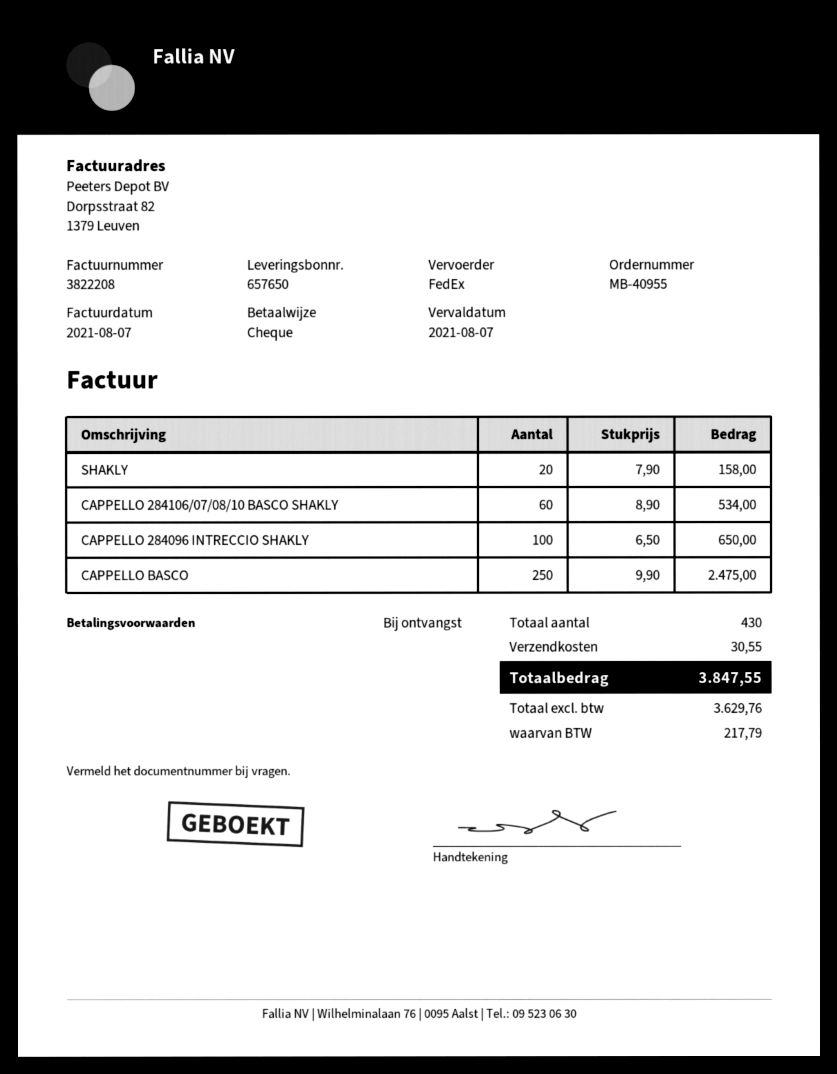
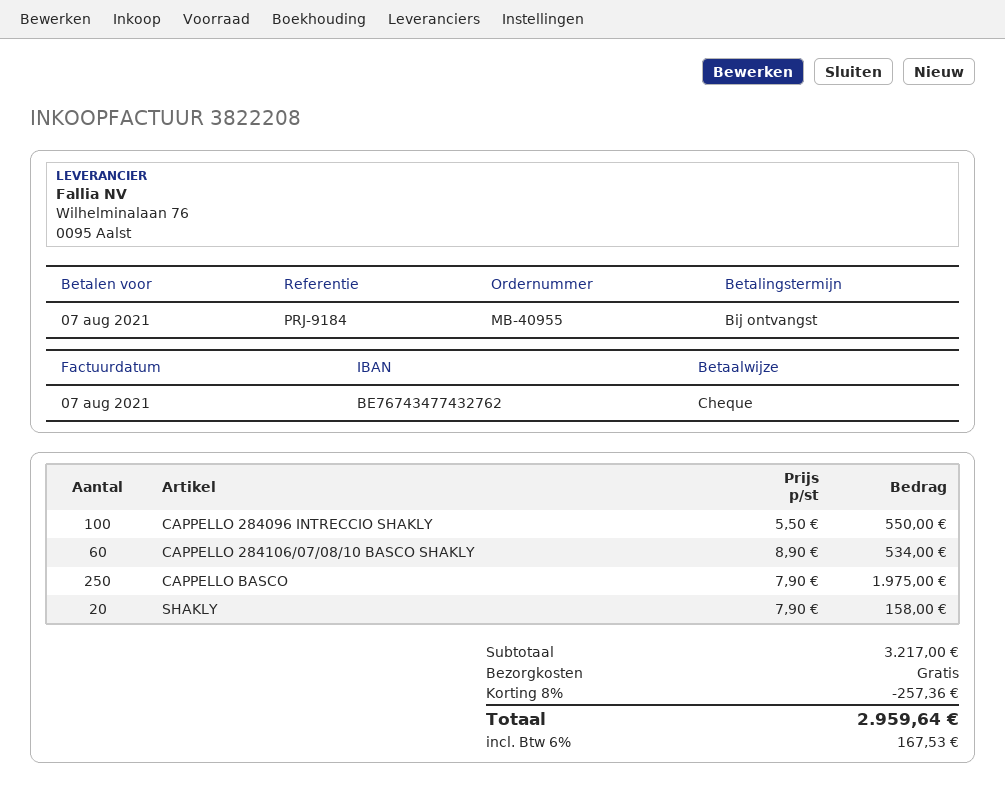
CAPPELLO 284096 INTRECCIO SHAKLY: 100 x 6.50 = 650.00 -> 100 x 5.50 = 550.00
CAPPELLO BASCO: 250 x 9.90 = 2475.00 -> 250 x 7.90 = 1975.00
discount: none -> 8% = 257.36
shipping: 30.55 -> 0.00
tax: 217.79 -> 167.53
total: 3847.55 -> 2959.64

